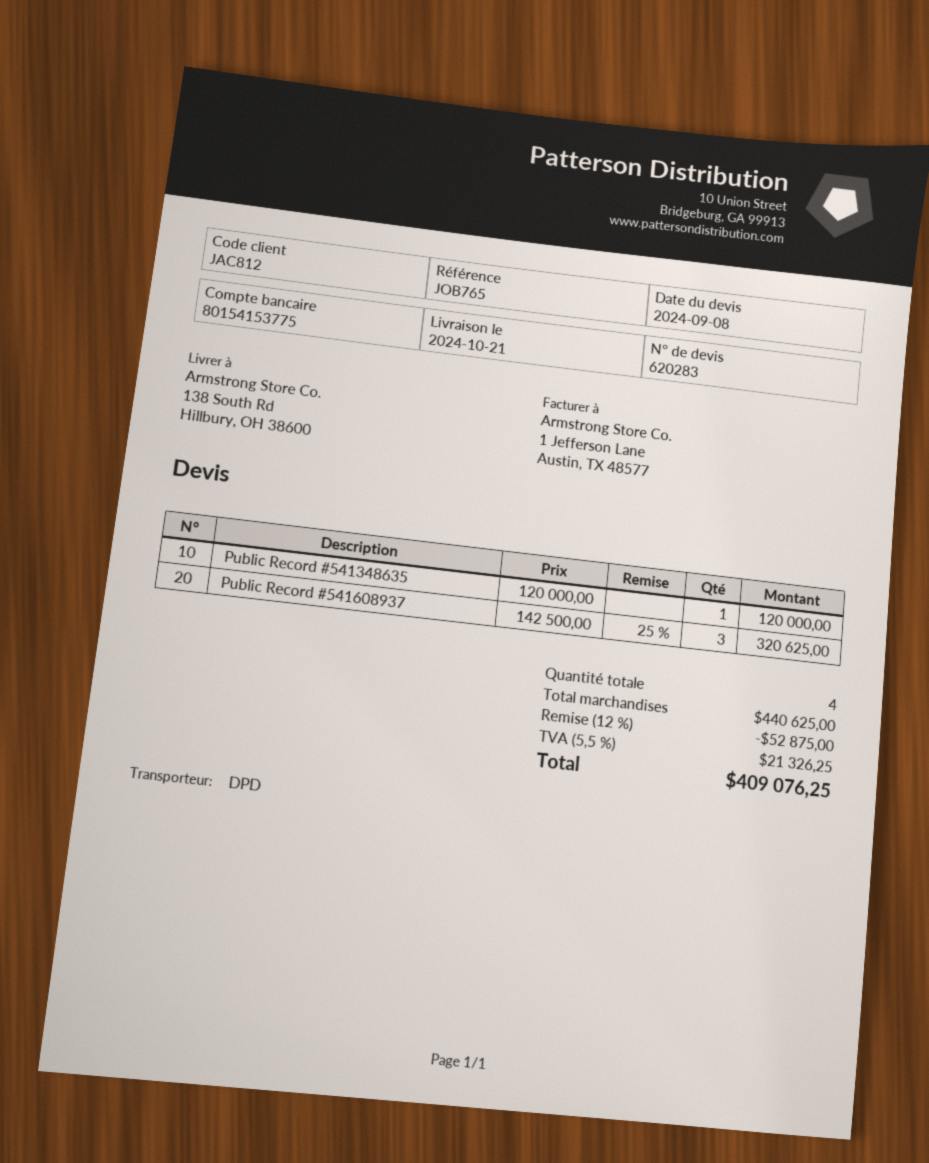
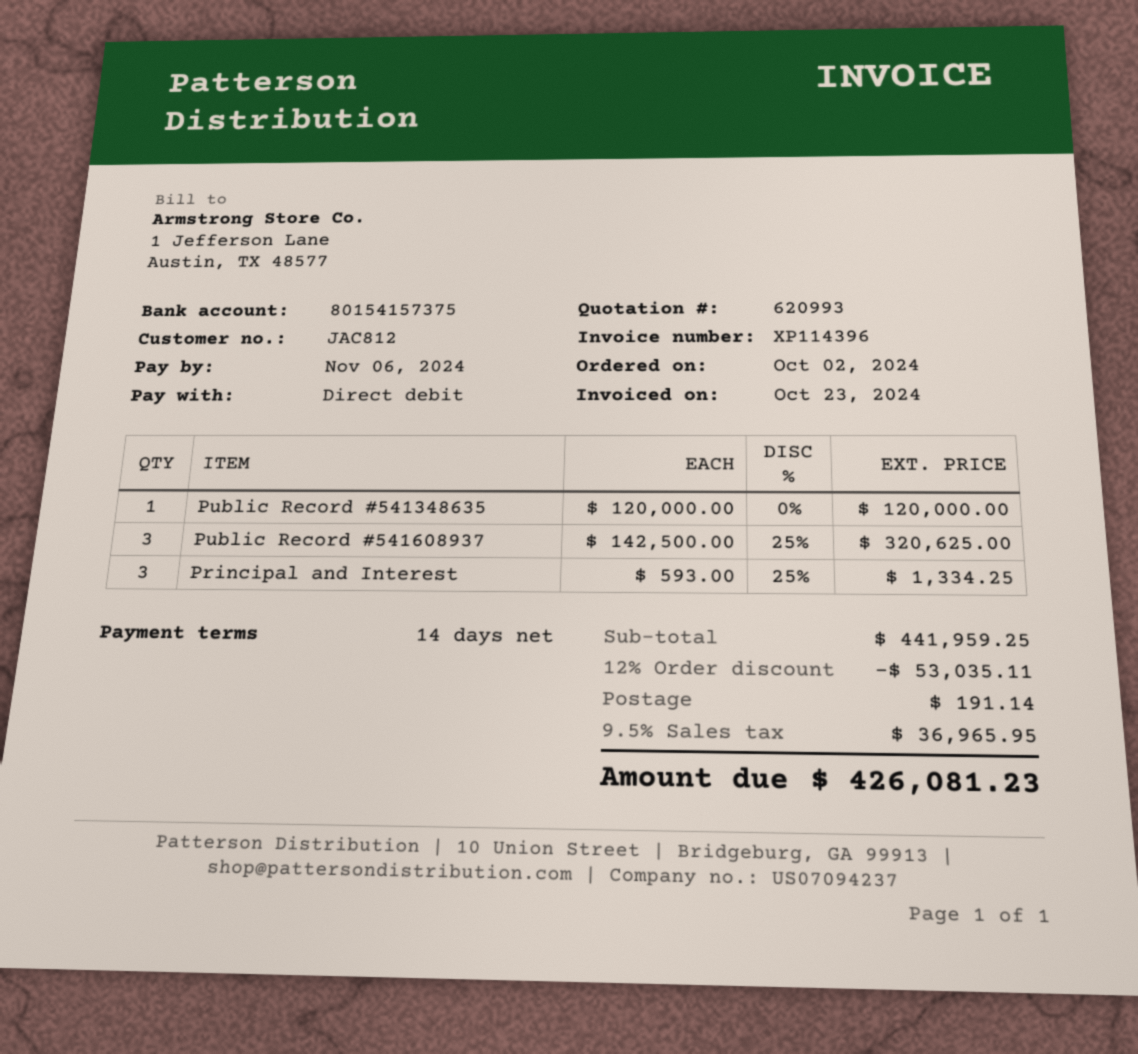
quote number: 620283 -> 620993
bank account: 80154153775 -> 80154157375
Principal and Interest: none -> 3 x 593.00 - 25% = 1334.25
subtotal: 440625.00 -> 441959.25
discount: 12% = 52875.00 -> 12% = 53035.11
shipping: none -> 191.14
tax: 5.5% = 21326.25 -> 9.5% = 36965.95
total: 409076.25 -> 426081.23

